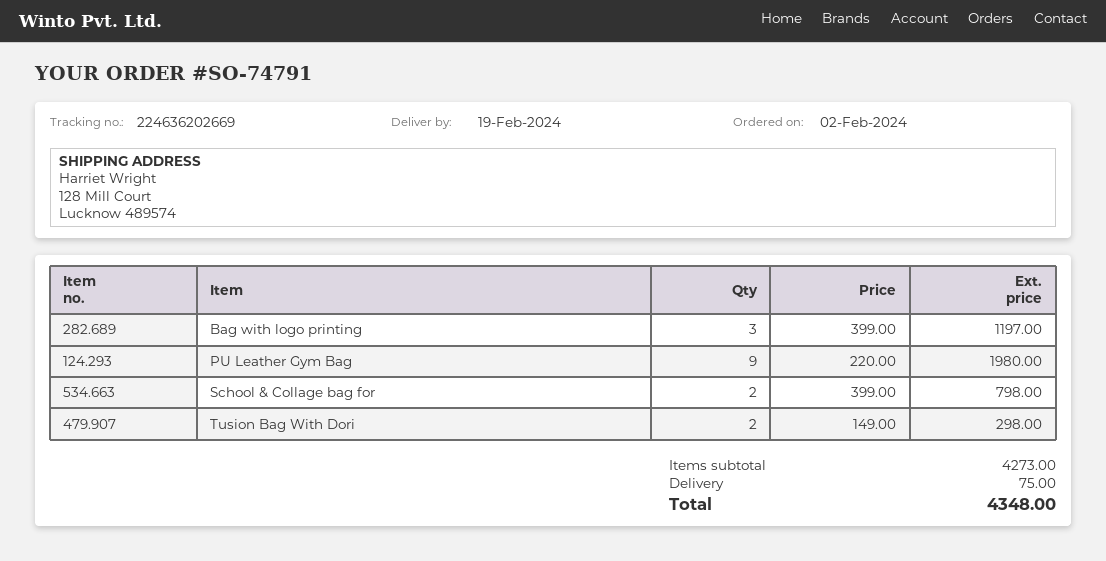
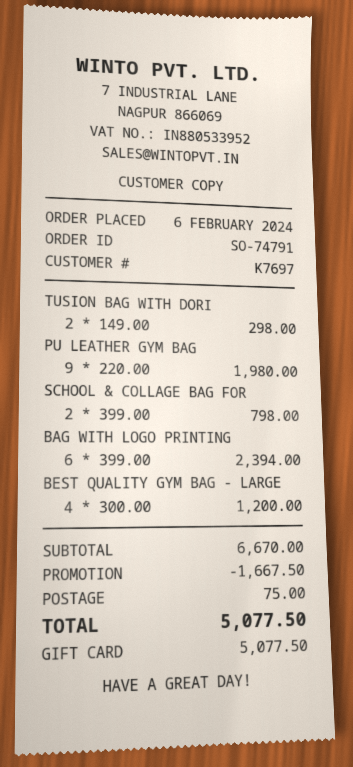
order date: 2024-02-02 -> 2024-02-06
Bag with logo printing: 3 x 399.00 = 1197.00 -> 6 x 399.00 = 2394.00
BEST QUALITY GYM BAG - LARGE: none -> 4 x 300.00 = 1200.00
subtotal: 4273.00 -> 6670.00
discount: none -> 1667.50
total: 4348.00 -> 5077.50

